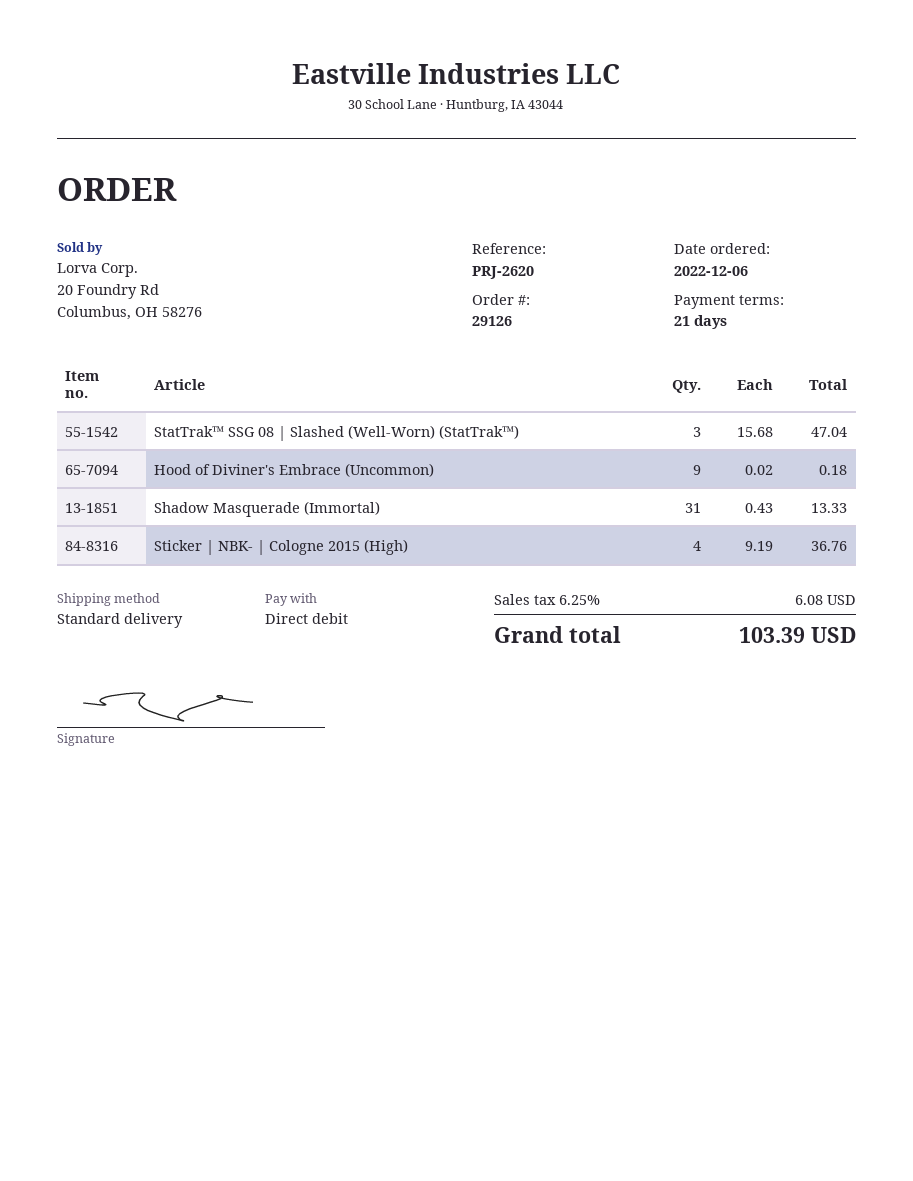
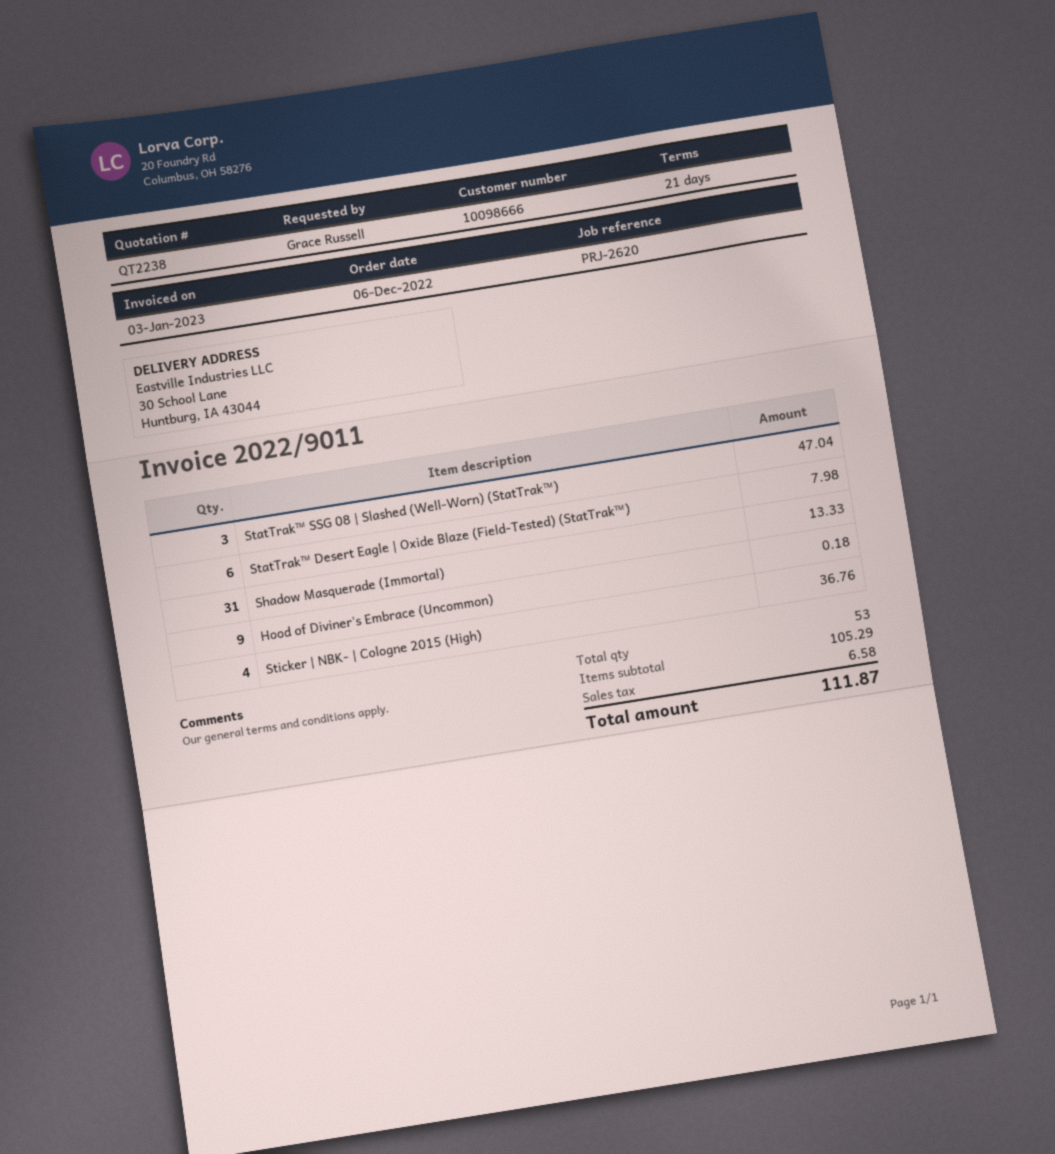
StatTrak™ Desert Eagle | Oxide Blaze (Field-Tested) (StatTrak™): none -> 6 for 7.98
tax: 6.08 -> 6.58
total: 103.39 -> 111.87

